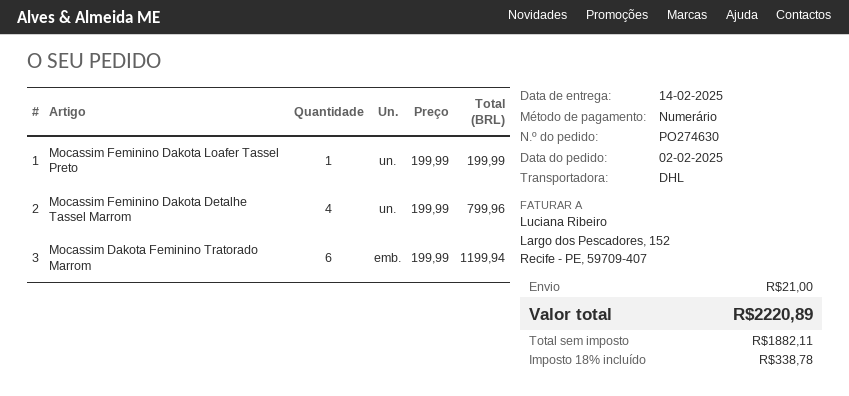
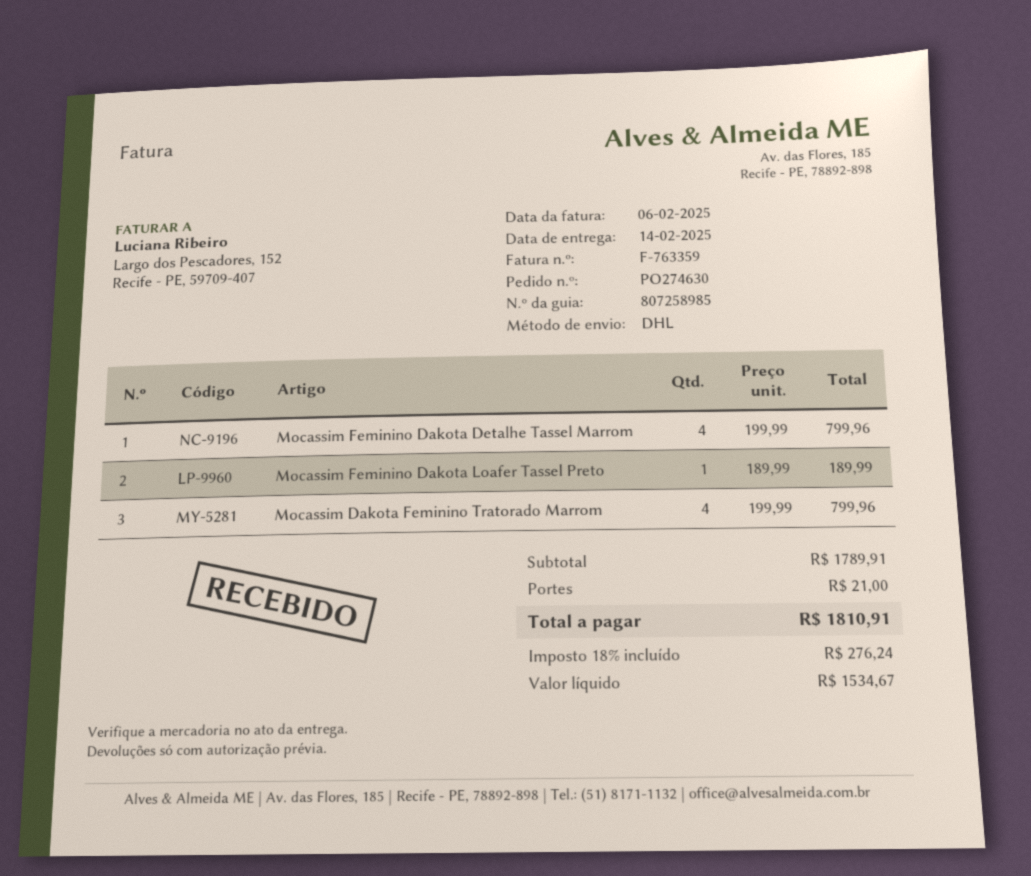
Mocassim Feminino Dakota Loafer Tassel Preto: 1 x 199.99 = 199.99 -> 1 x 189.99 = 189.99
Mocassim Dakota Feminino Tratorado Marrom: 6 x 199.99 = 1199.94 -> 4 x 199.99 = 799.96
net: 1882.11 -> 1534.67
tax: 18% = 338.78 -> 18% = 276.24
total: 2220.89 -> 1810.91

